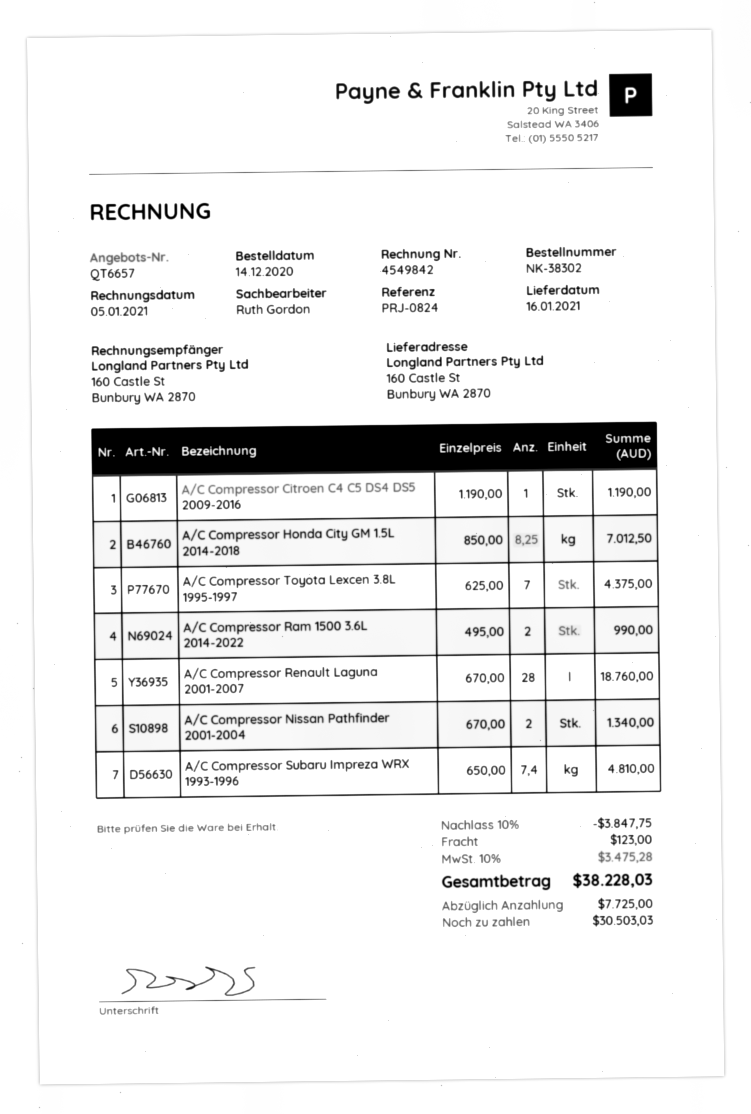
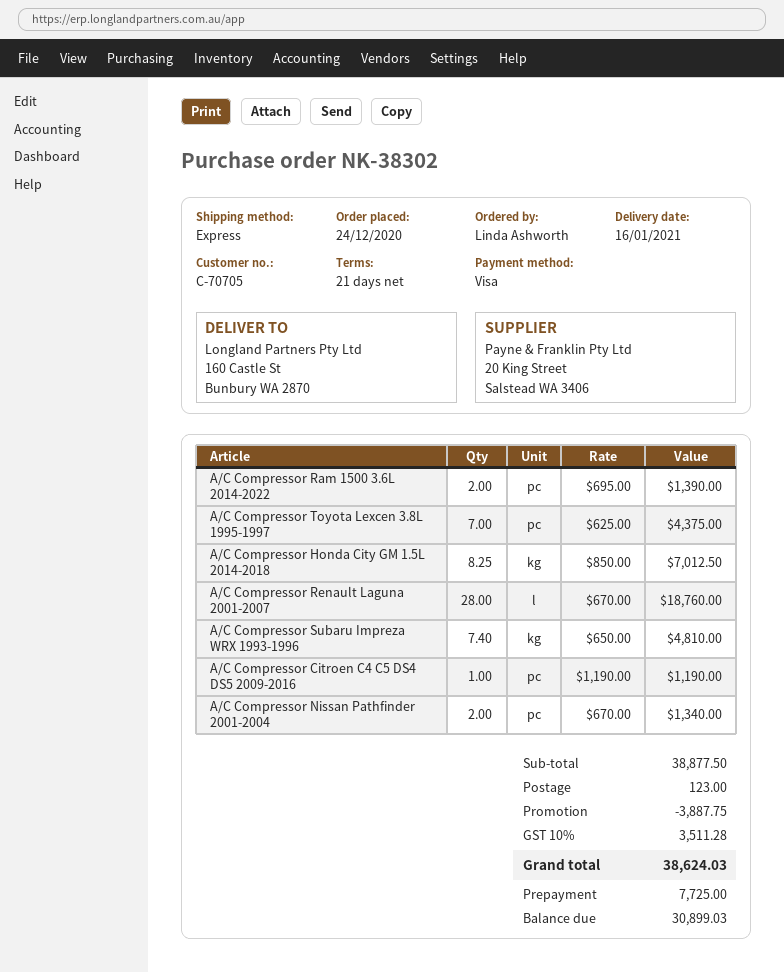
order date: 2020-12-14 -> 2020-12-24
A/C Compressor Ram 1500 3.6L 2014-2022: 2 x 495.00 = 990.00 -> 2 x 695.00 = 1390.00
discount: 3847.75 -> 3887.75
tax: 10% = 3475.28 -> 10% = 3511.28
total: 38228.03 -> 38624.03
balance: 30503.03 -> 30899.03

